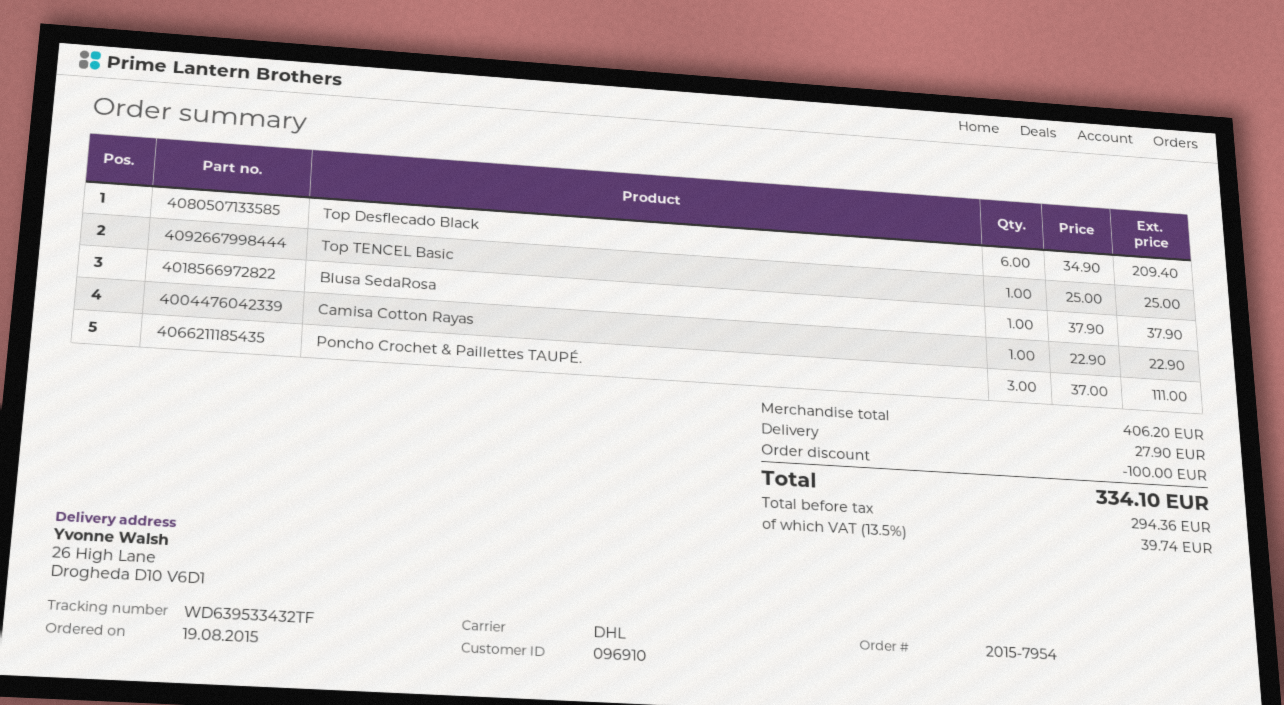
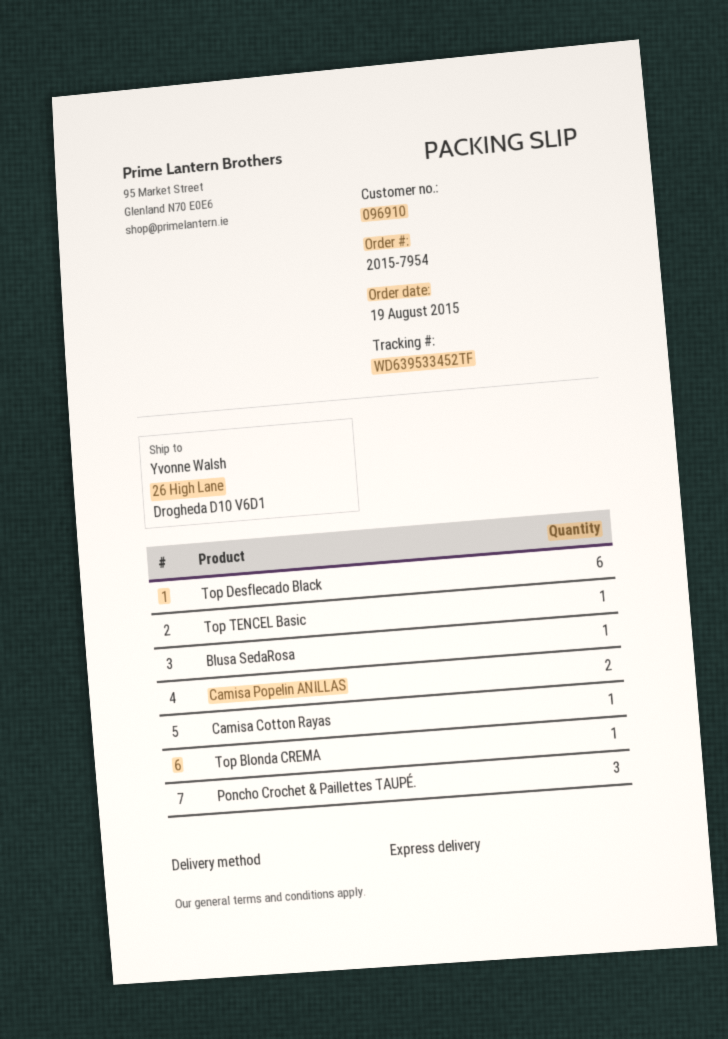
shipping method: DHL -> express
tracking number: WD639533432TF -> WD639533452TF
Camisa Popelin ANILLAS: none -> 2
Top Blonda CREMA: none -> 1

